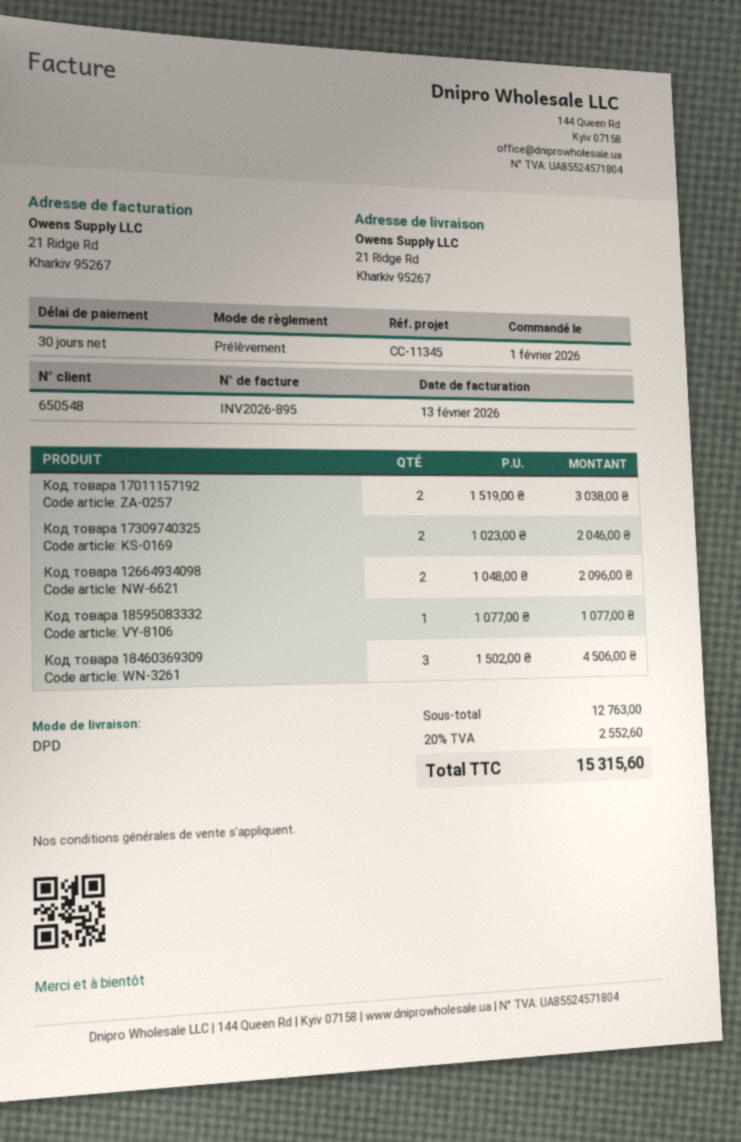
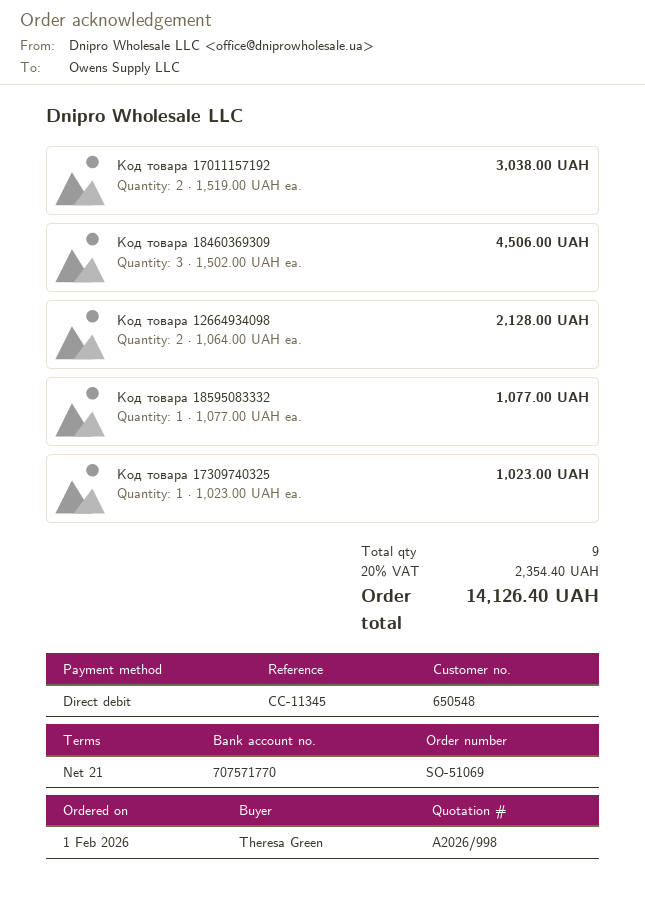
payment terms: 30 days -> 21 days
Код товара 17309740325: 2 x 1023.00 = 2046.00 -> 1 x 1023.00 = 1023.00
Код товара 12664934098: 2 x 1048.00 = 2096.00 -> 2 x 1064.00 = 2128.00
tax: 20% = 2552.60 -> 20% = 2354.40
total: 15315.60 -> 14126.40

